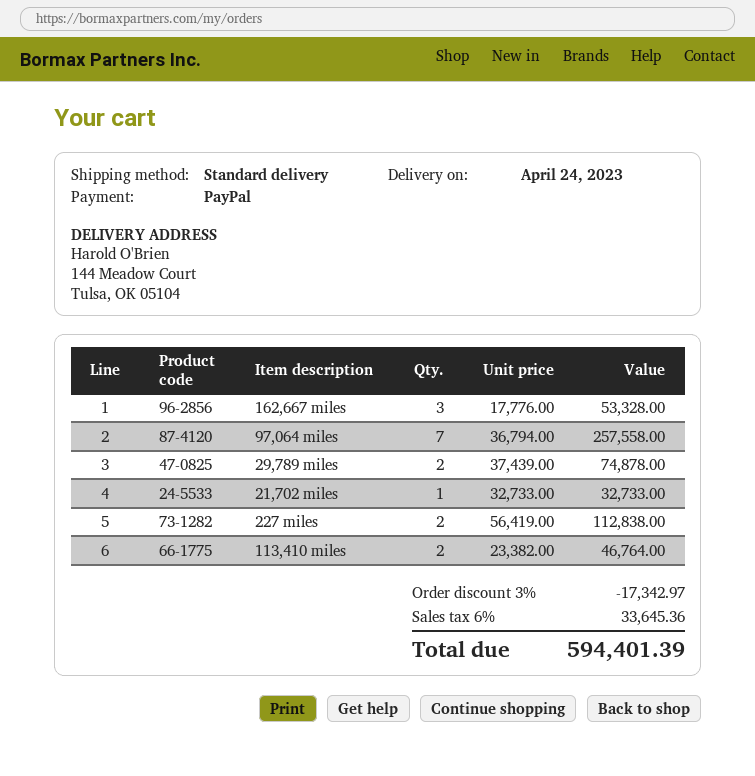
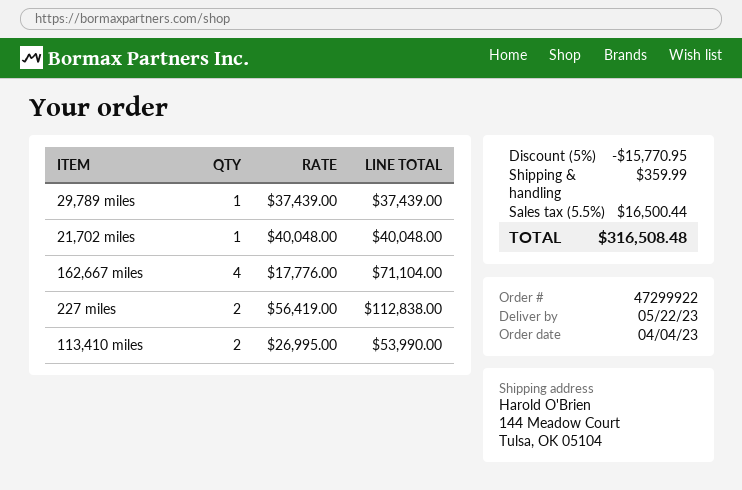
delivery date: 2023-04-24 -> 2023-05-22
162,667 miles: 3 x 17776.00 = 53328.00 -> 4 x 17776.00 = 71104.00
97,064 miles: 7 x 36794.00 = 257558.00 -> none
29,789 miles: 2 x 37439.00 = 74878.00 -> 1 x 37439.00 = 37439.00
21,702 miles: 1 x 32733.00 = 32733.00 -> 1 x 40048.00 = 40048.00
113,410 miles: 2 x 23382.00 = 46764.00 -> 2 x 26995.00 = 53990.00
discount: 3% = 17342.97 -> 5% = 15770.95
shipping: none -> 359.99
tax: 6% = 33645.36 -> 5.5% = 16500.44
total: 594401.39 -> 316508.48

